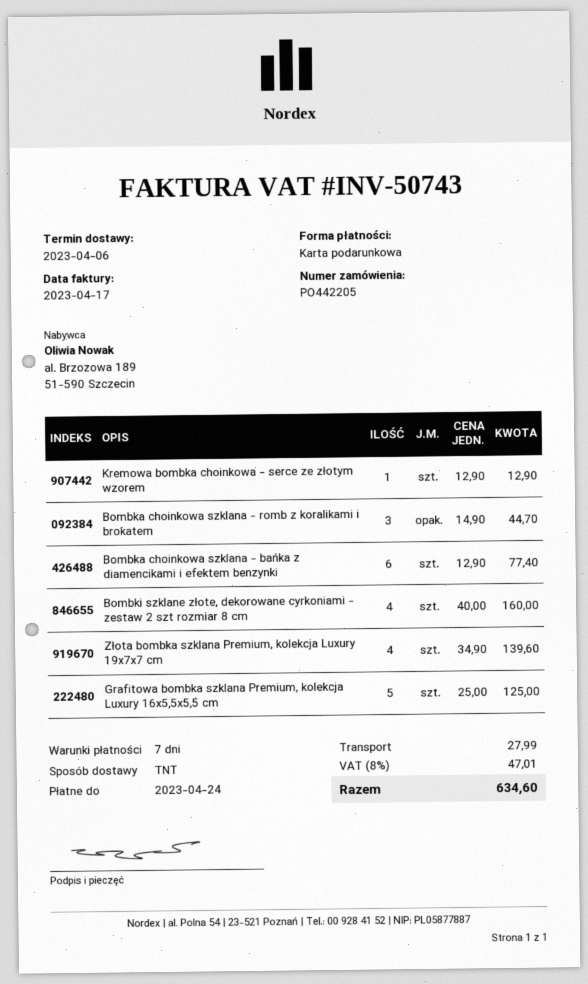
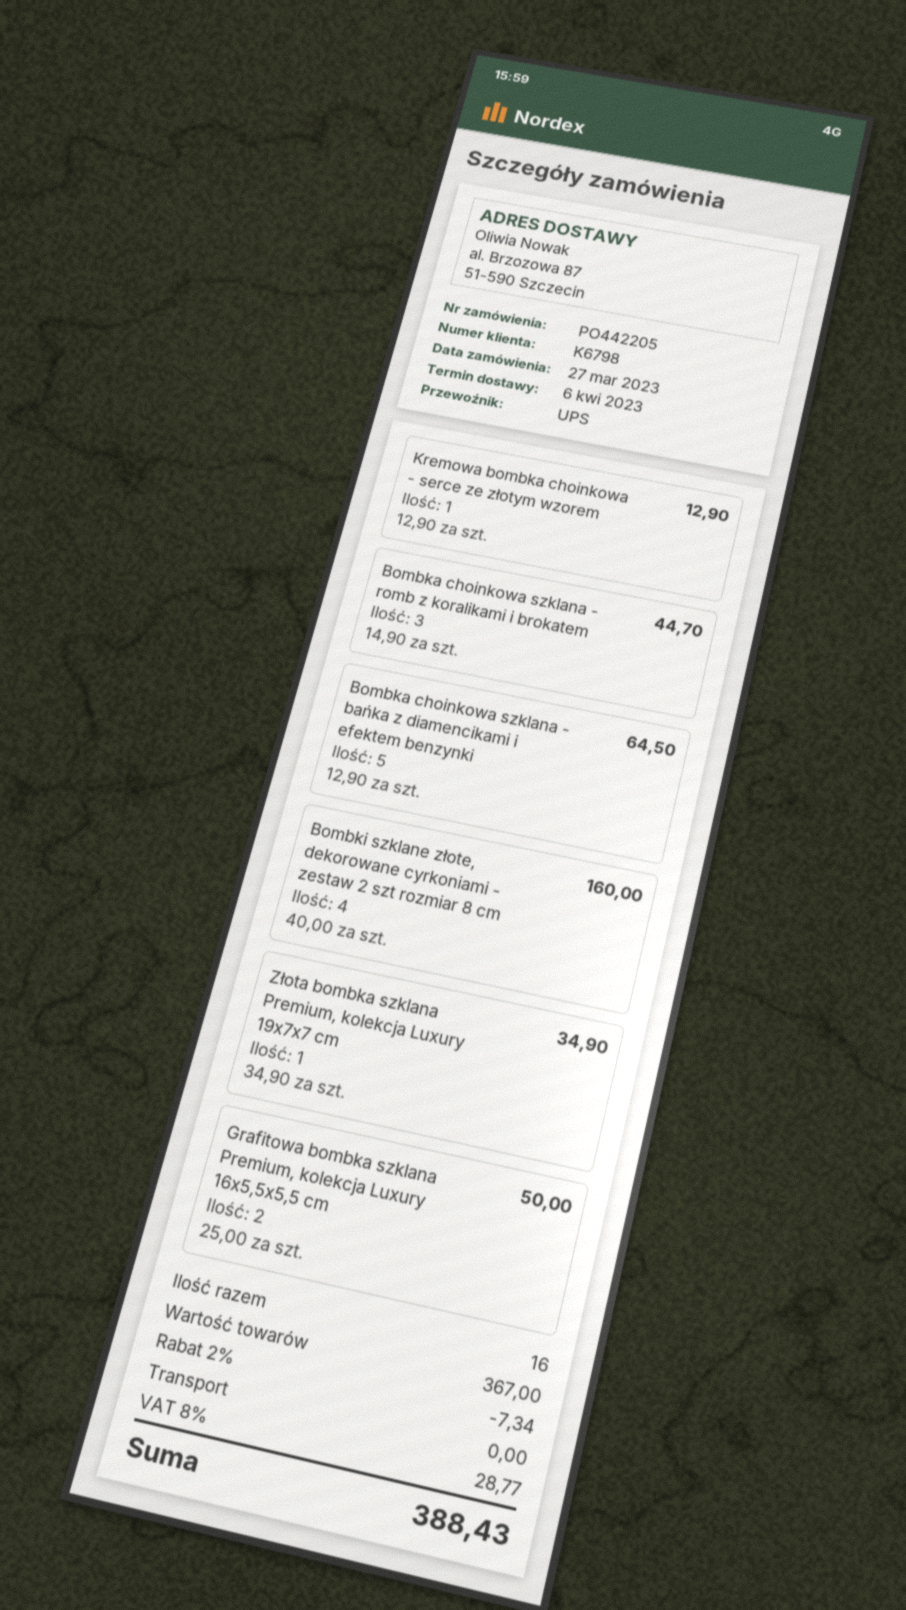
shipping method: TNT -> UPS
Bombka choinkowa szklana - bańka z diamencikami i efektem benzynki: 6 x 12.90 = 77.40 -> 5 x 12.90 = 64.50
Złota bombka szklana Premium, kolekcja Luxury 19x7x7 cm: 4 x 34.90 = 139.60 -> 1 x 34.90 = 34.90
Grafitowa bombka szklana Premium, kolekcja Luxury 16x5,5x5,5 cm: 5 x 25.00 = 125.00 -> 2 x 25.00 = 50.00
discount: none -> 2% = 7.34
shipping: 27.99 -> 0.00
tax: 8% = 47.01 -> 8% = 28.77
total: 634.60 -> 388.43

